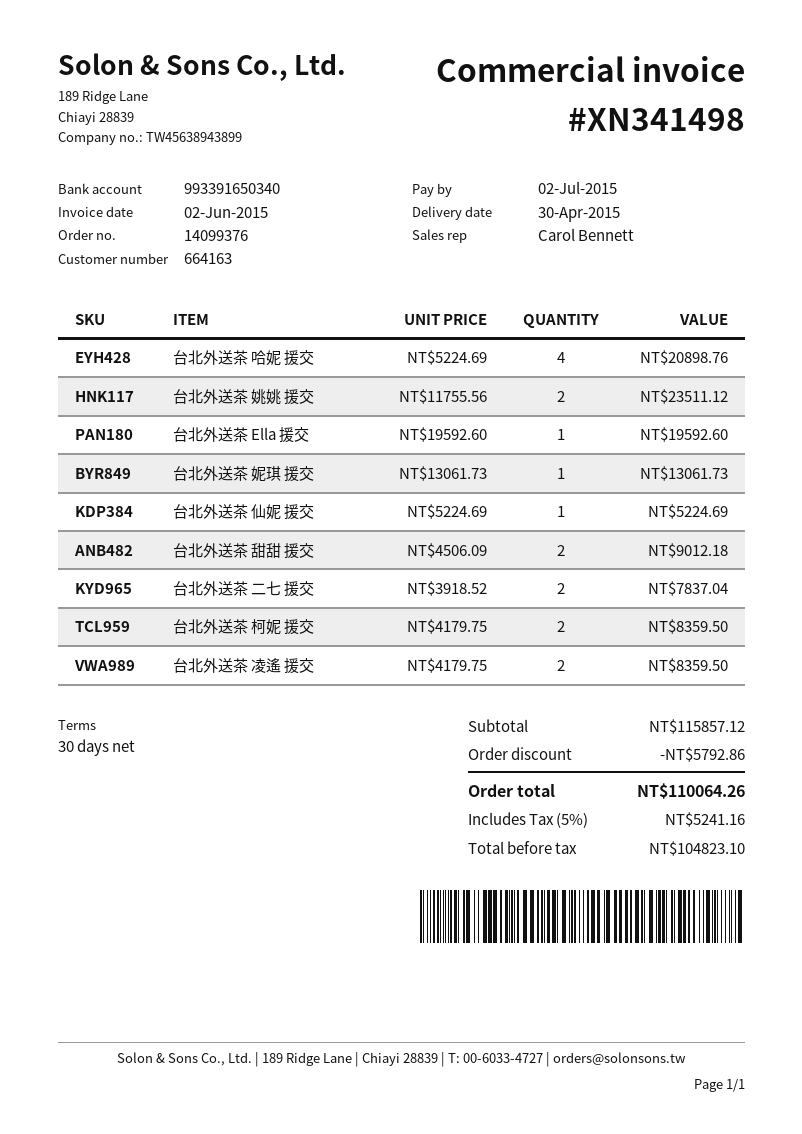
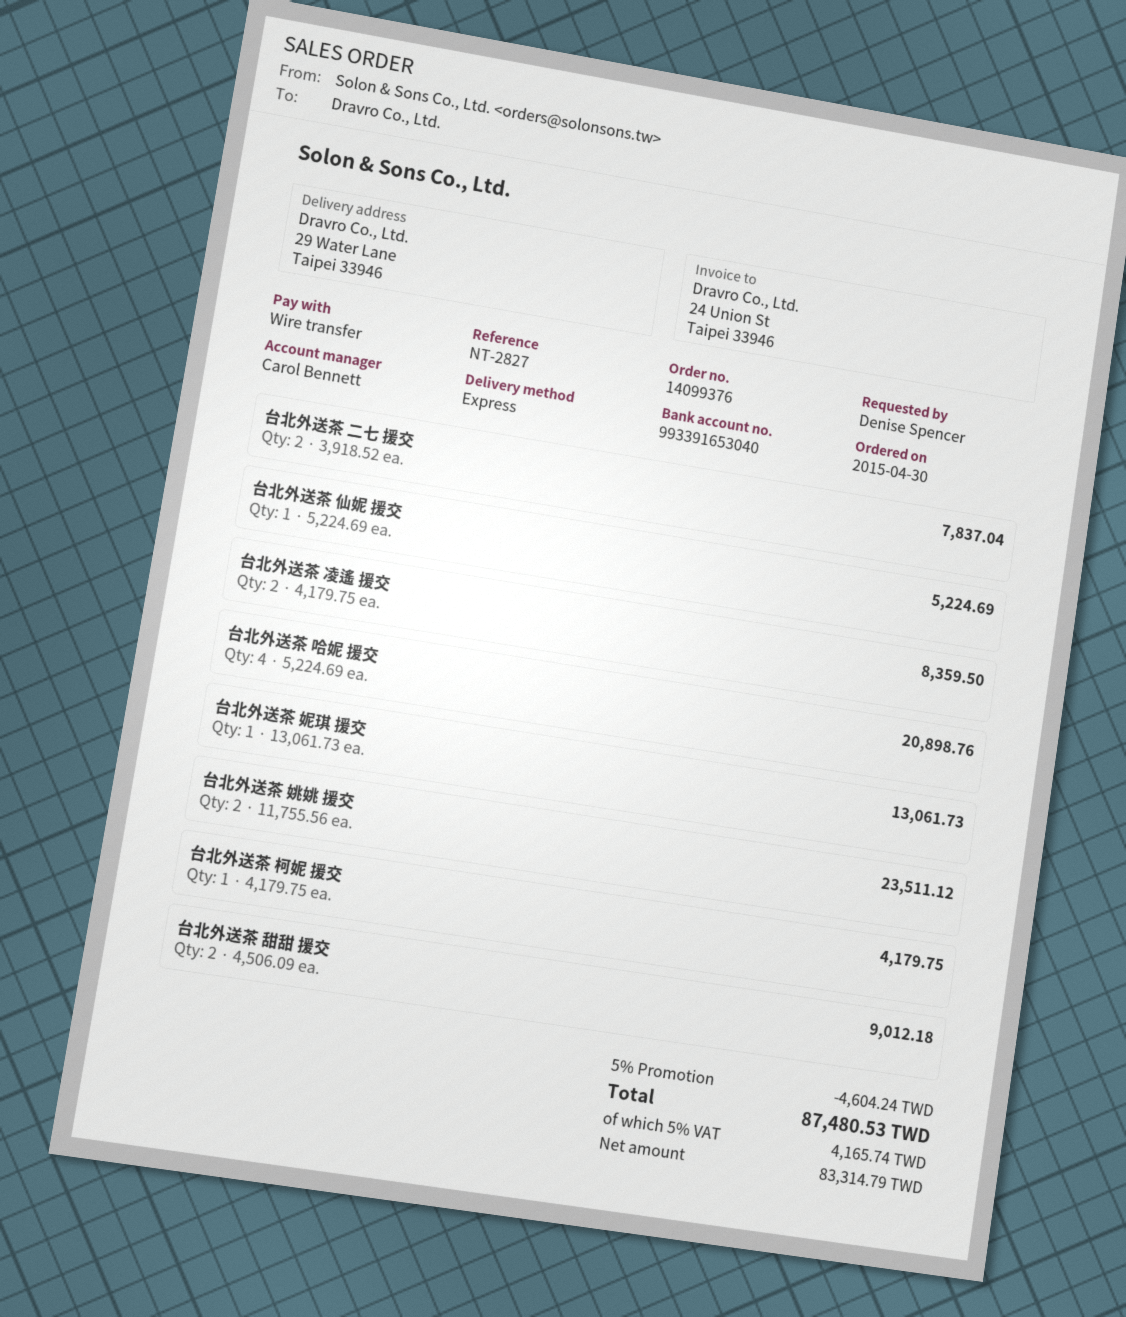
bank account: 993391650340 -> 993391653040
台北外送茶 Ella 援交: 1 x 19592.60 = 19592.60 -> none
台北外送茶 柯妮 援交: 2 x 4179.75 = 8359.50 -> 1 x 4179.75 = 4179.75
discount: 5792.86 -> 4604.24
net: 104823.10 -> 83314.79
tax: 5% = 5241.16 -> 5% = 4165.74
total: 110064.26 -> 87480.53

